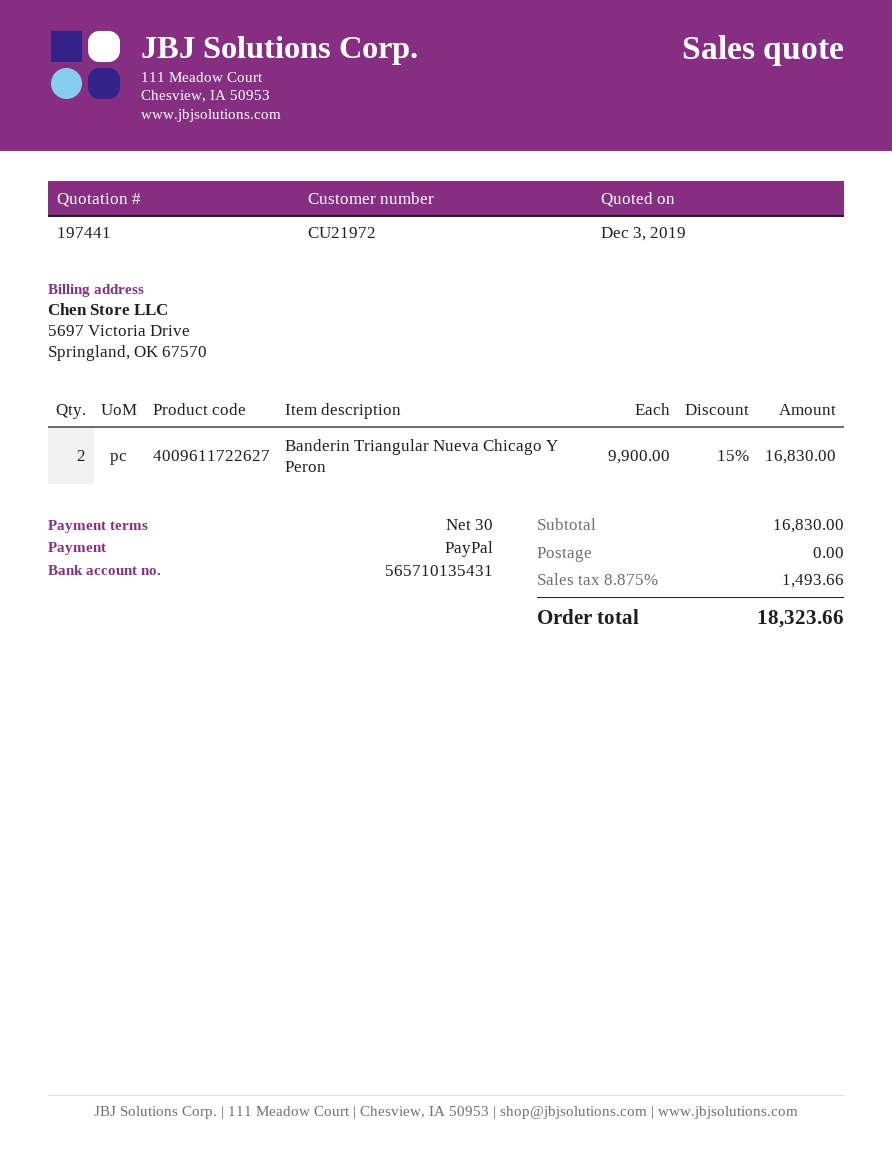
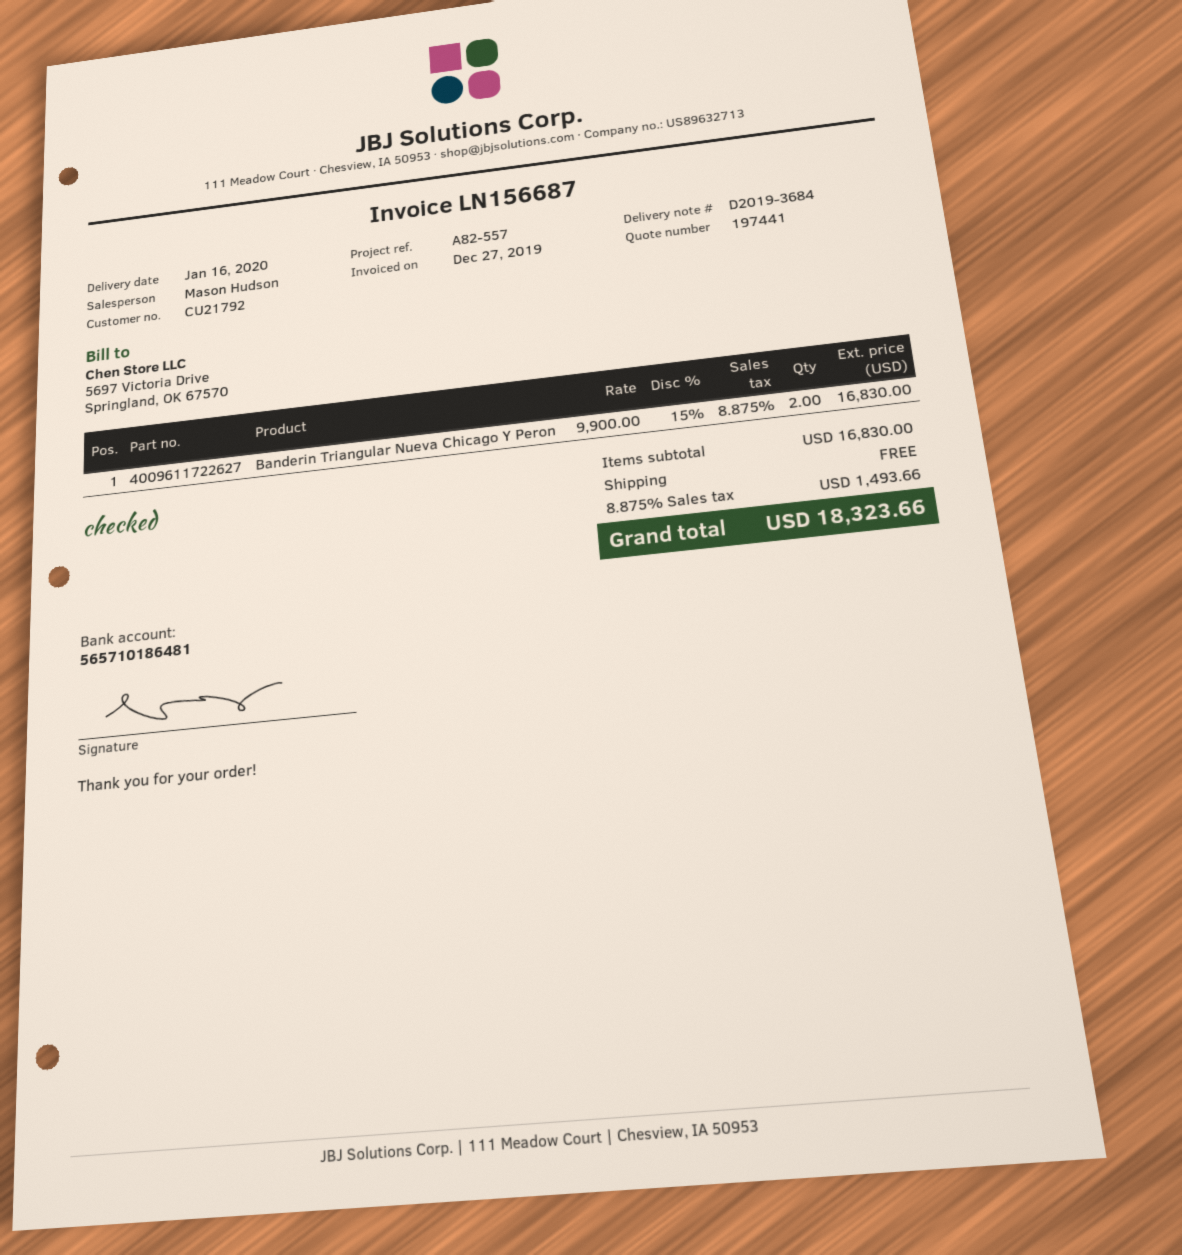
customer number: CU21972 -> CU21792
bank account: 565710135431 -> 565710186481

